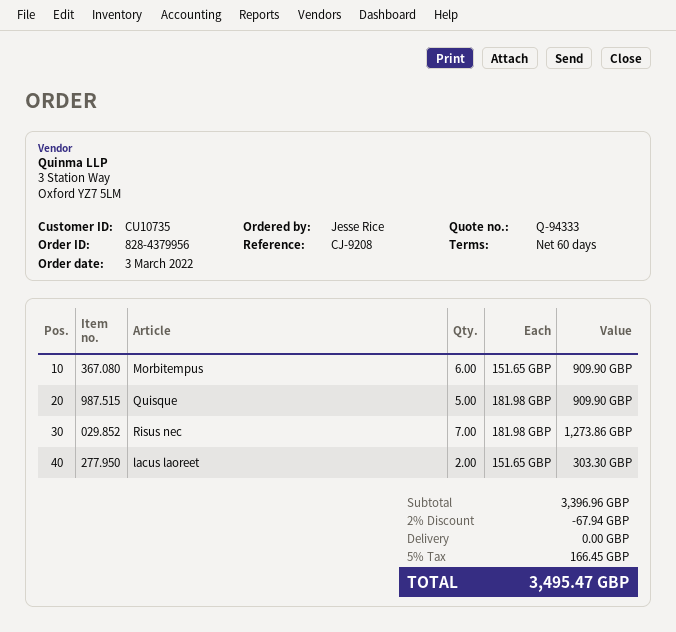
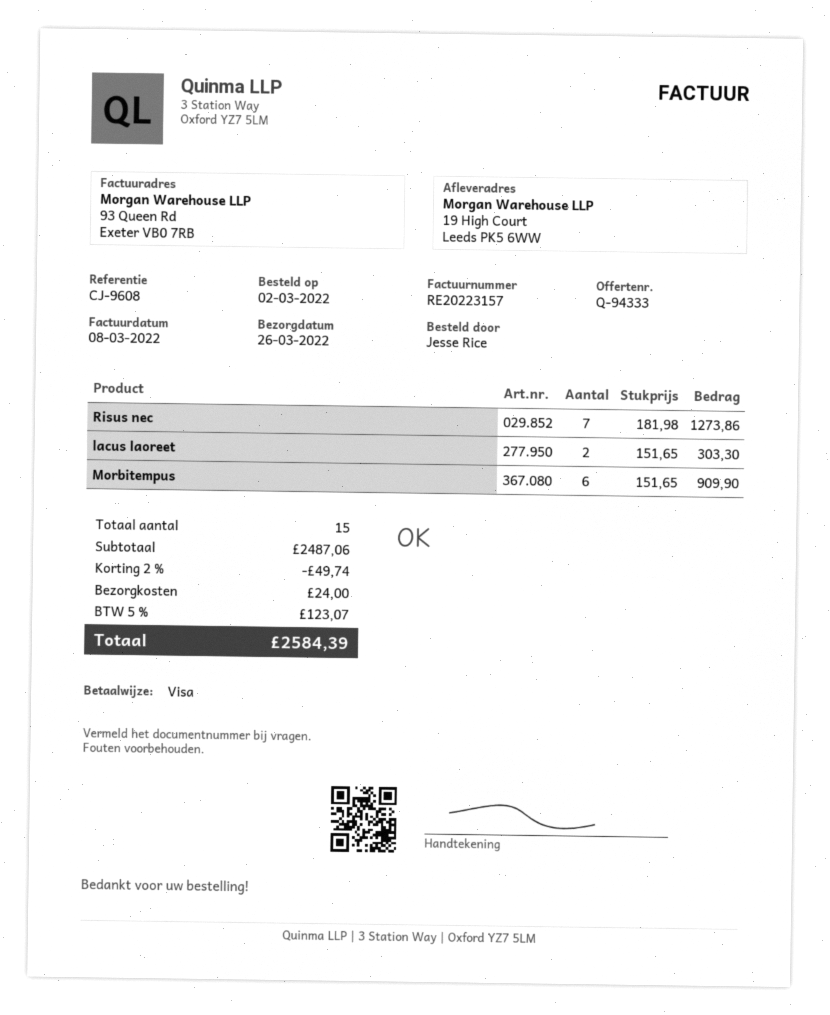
order date: 2022-03-03 -> 2022-03-02
reference: CJ-9208 -> CJ-9608
Quisque: 5 x 181.98 = 909.90 -> none
subtotal: 3396.96 -> 2487.06
discount: 2% = 67.94 -> 2% = 49.74
shipping: 0.00 -> 24.00
tax: 5% = 166.45 -> 5% = 123.07
total: 3495.47 -> 2584.39

